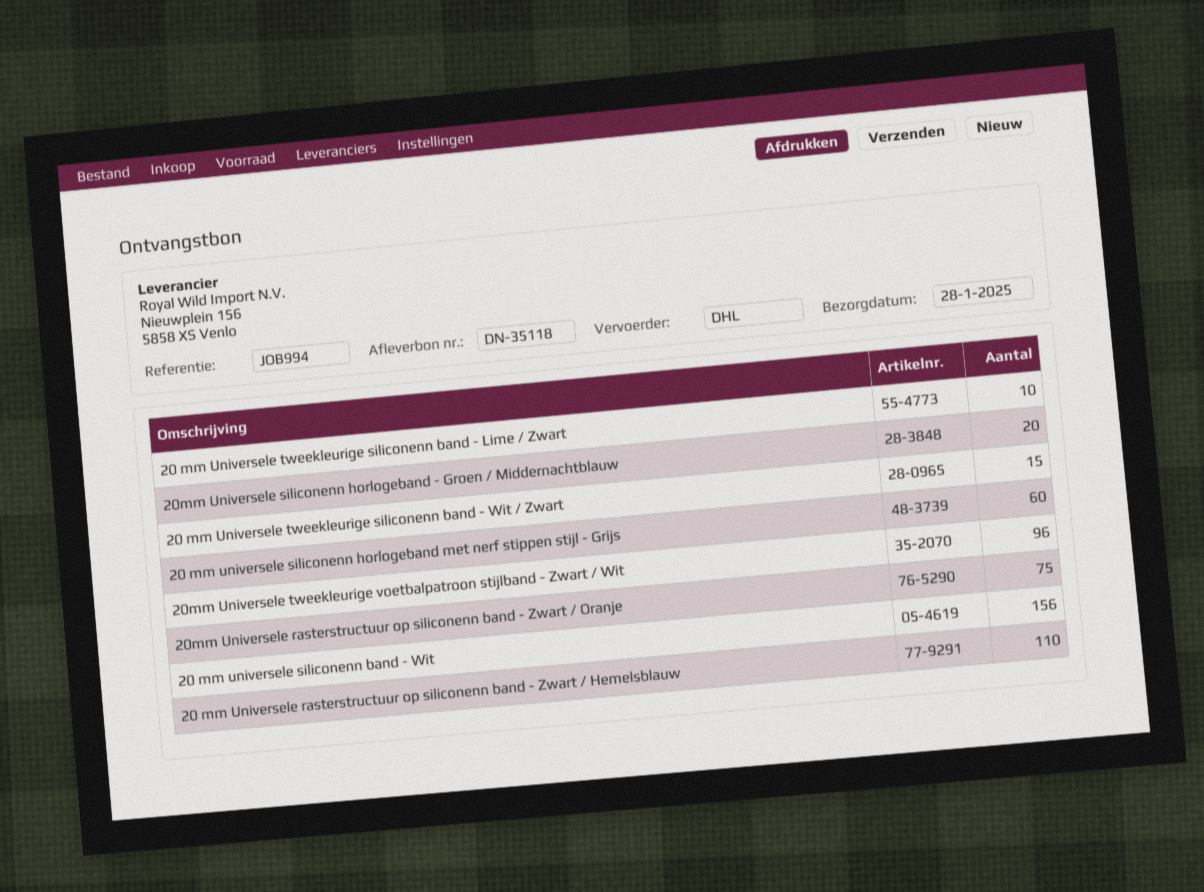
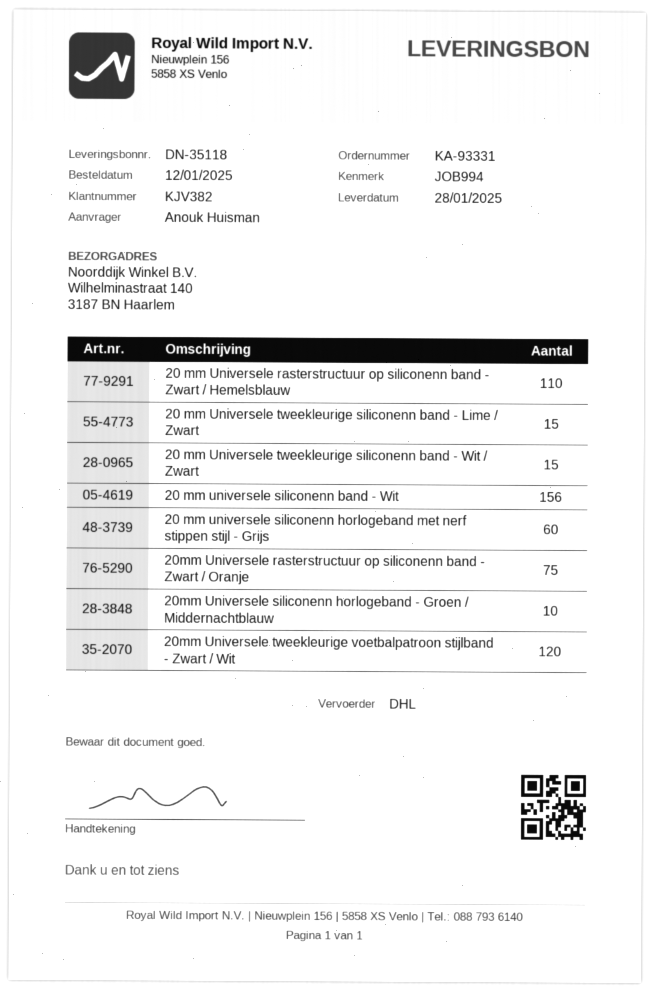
20 mm Universele tweekleurige siliconenn band - Lime / Zwart: 10 -> 15
20mm Universele siliconenn horlogeband - Groen / Middernachtblauw: 20 -> 10
20mm Universele tweekleurige voetbalpatroon stijlband - Zwart / Wit: 96 -> 120

